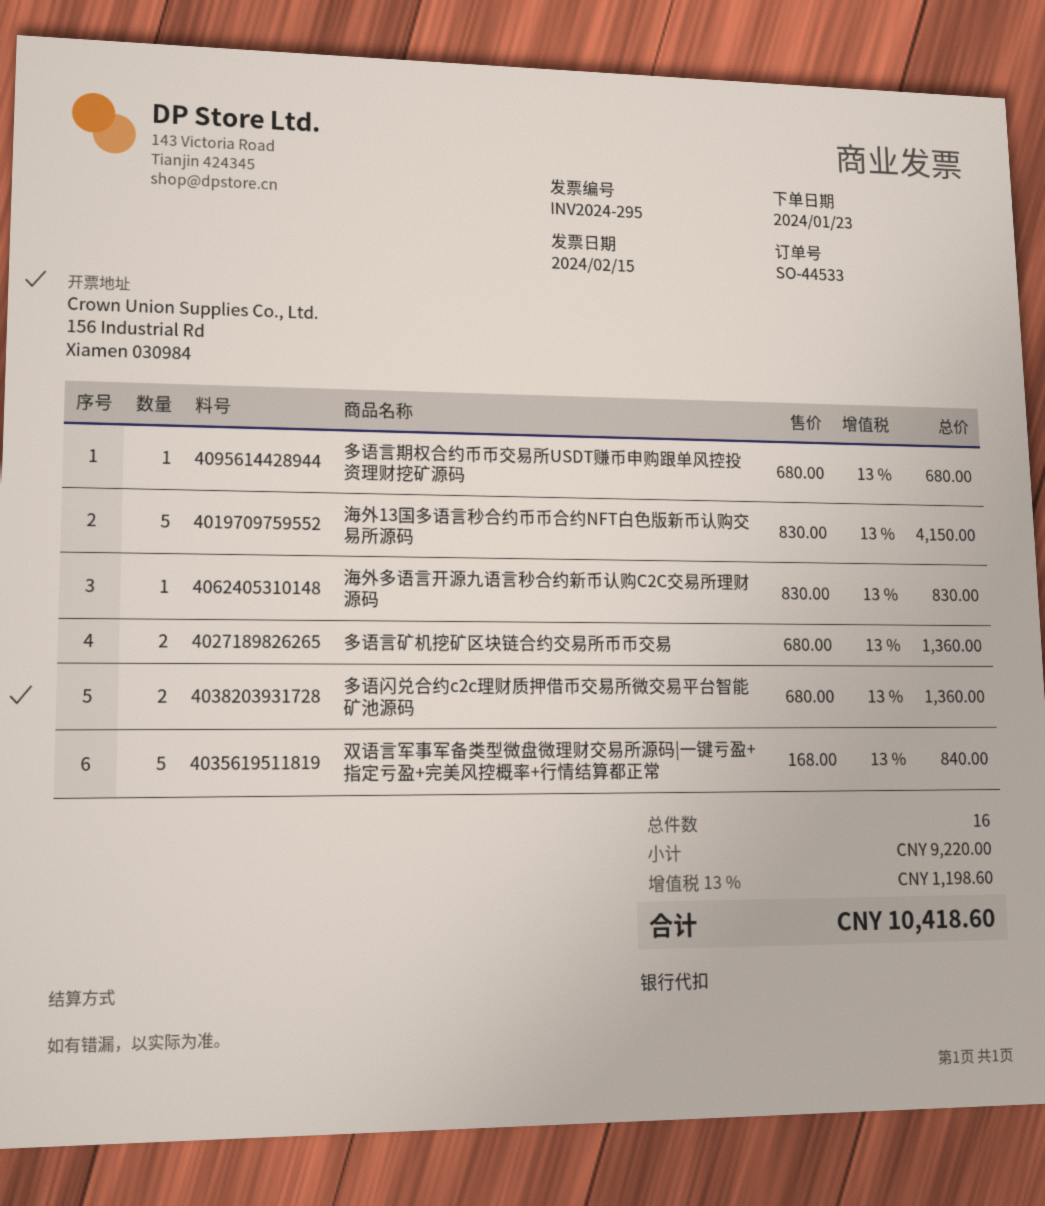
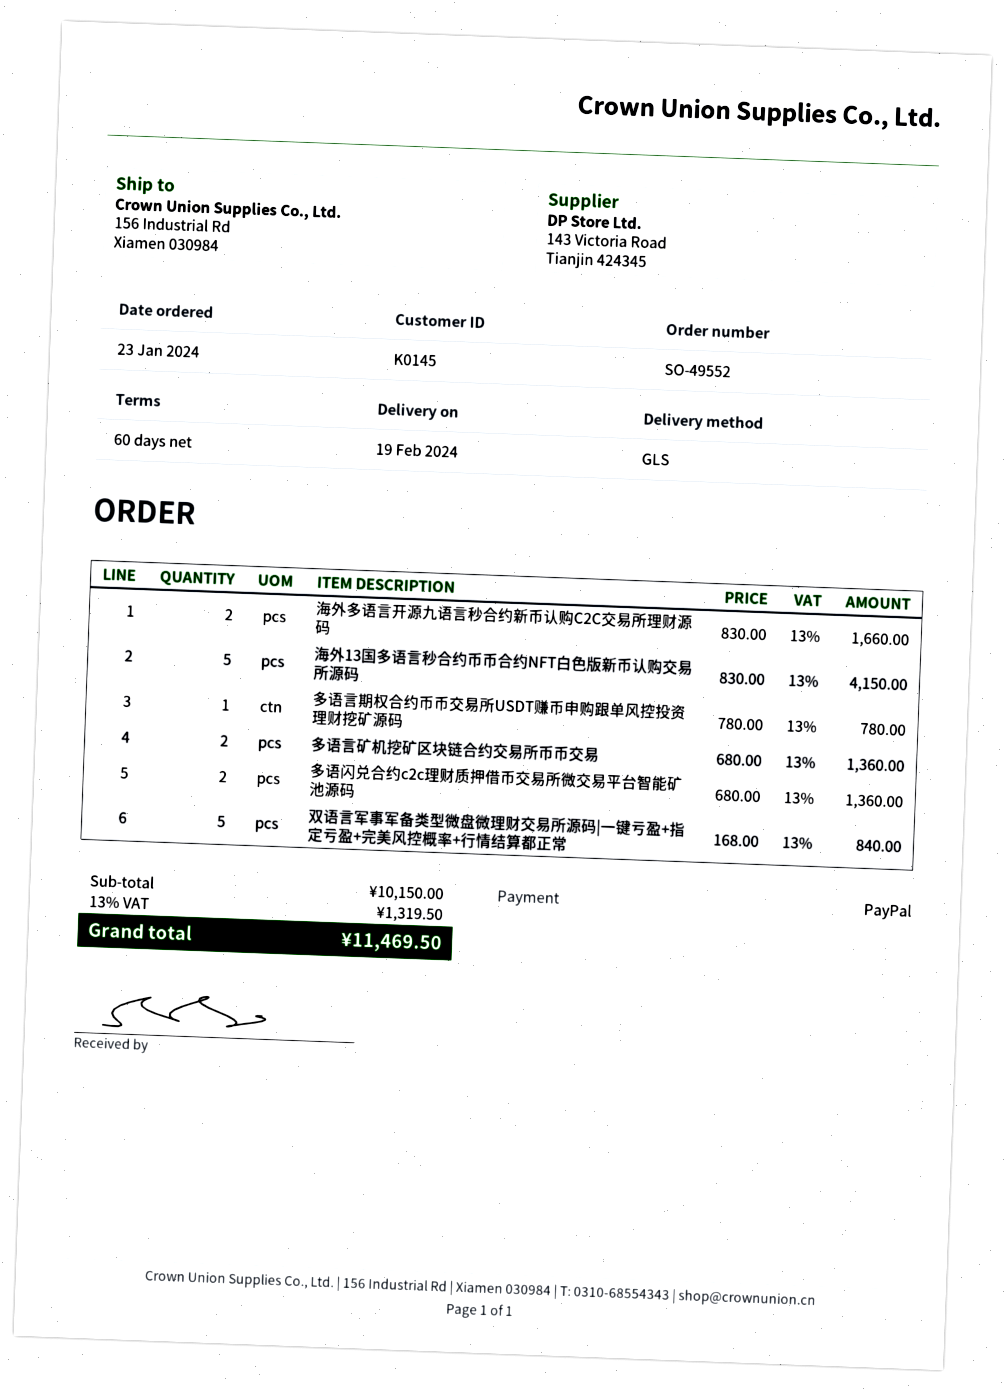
order number: SO-44533 -> SO-49552
payment method: direct debit -> PayPal
多语言期权合约币币交易所USDT赚币申购跟单风控投资理财挖矿源码: 1 x 680.00 = 680.00 -> 1 x 780.00 = 780.00
海外多语言开源九语言秒合约新币认购C2C交易所理财源码: 1 x 830.00 = 830.00 -> 2 x 830.00 = 1660.00
subtotal: 9220.00 -> 10150.00
tax: 13% = 1198.60 -> 13% = 1319.50
total: 10418.60 -> 11469.50

